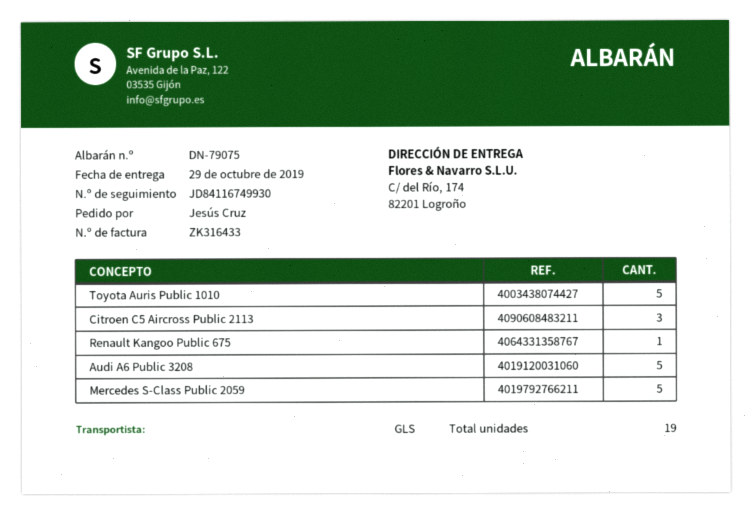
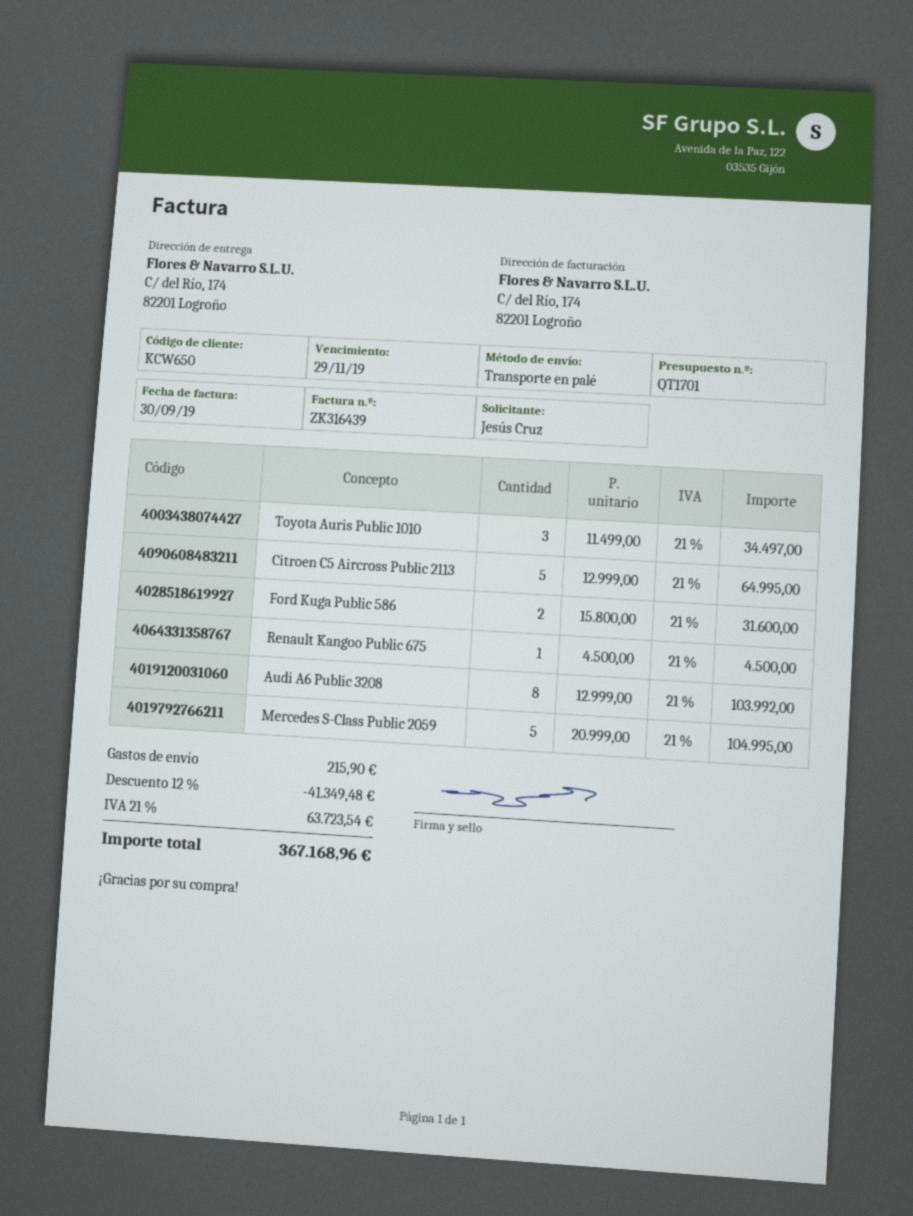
invoice number: ZK316433 -> ZK316439
shipping method: GLS -> pallet freight
Toyota Auris Public 1010: 5 -> 3
Citroen C5 Aircross Public 2113: 3 -> 5
Audi A6 Public 3208: 5 -> 8
Ford Kuga Public 586: none -> 2

